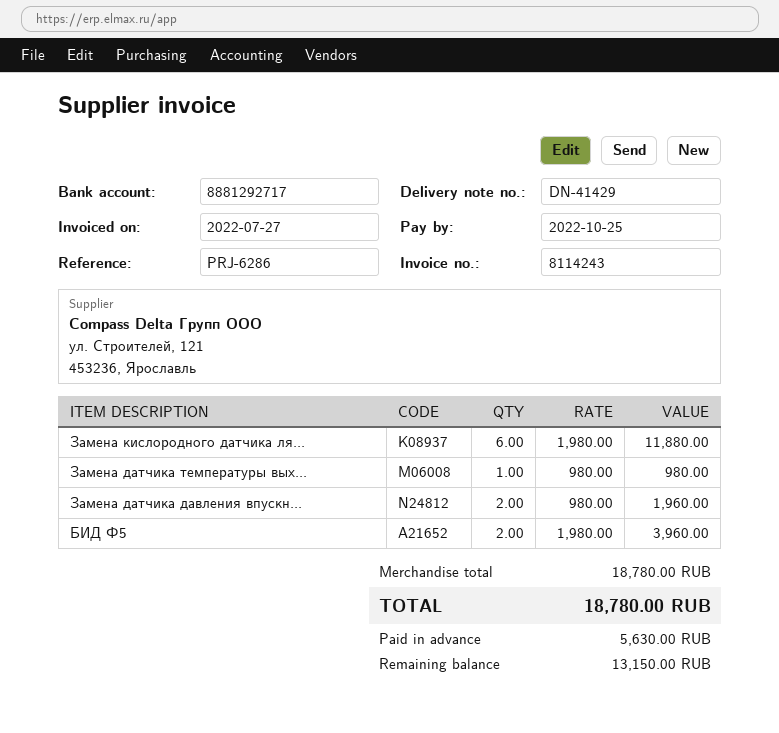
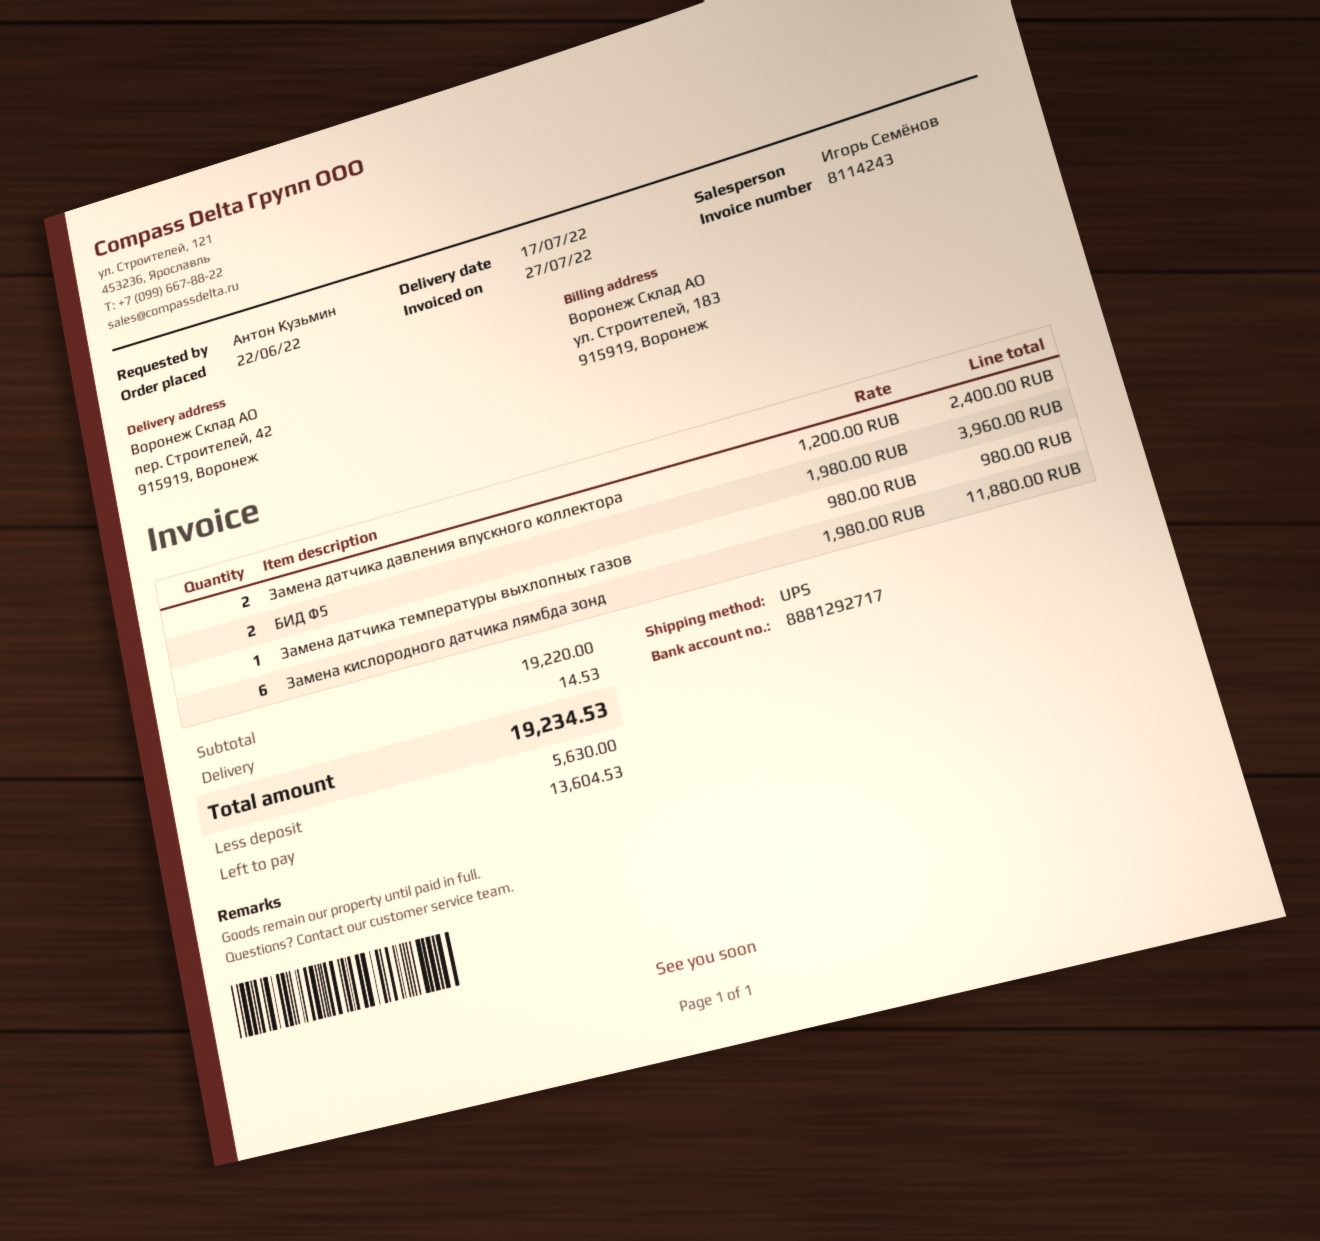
Замена датчика давления впускн...: 2 x 980.00 = 1960.00 -> 2 x 1200.00 = 2400.00
subtotal: 18780.00 -> 19220.00
shipping: none -> 14.53
total: 18780.00 -> 19234.53
balance: 13150.00 -> 13604.53

